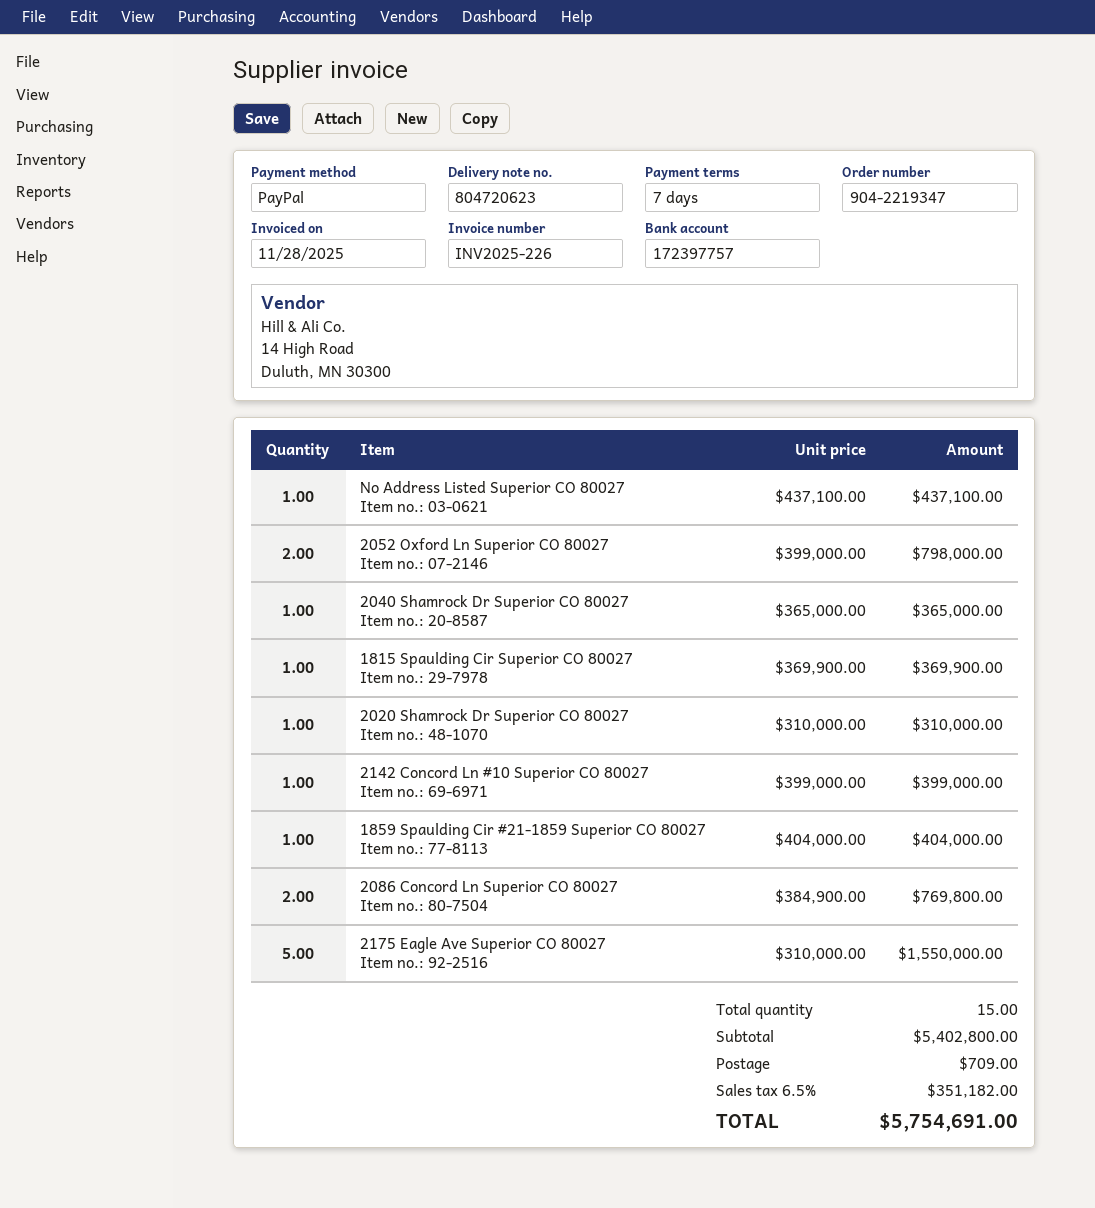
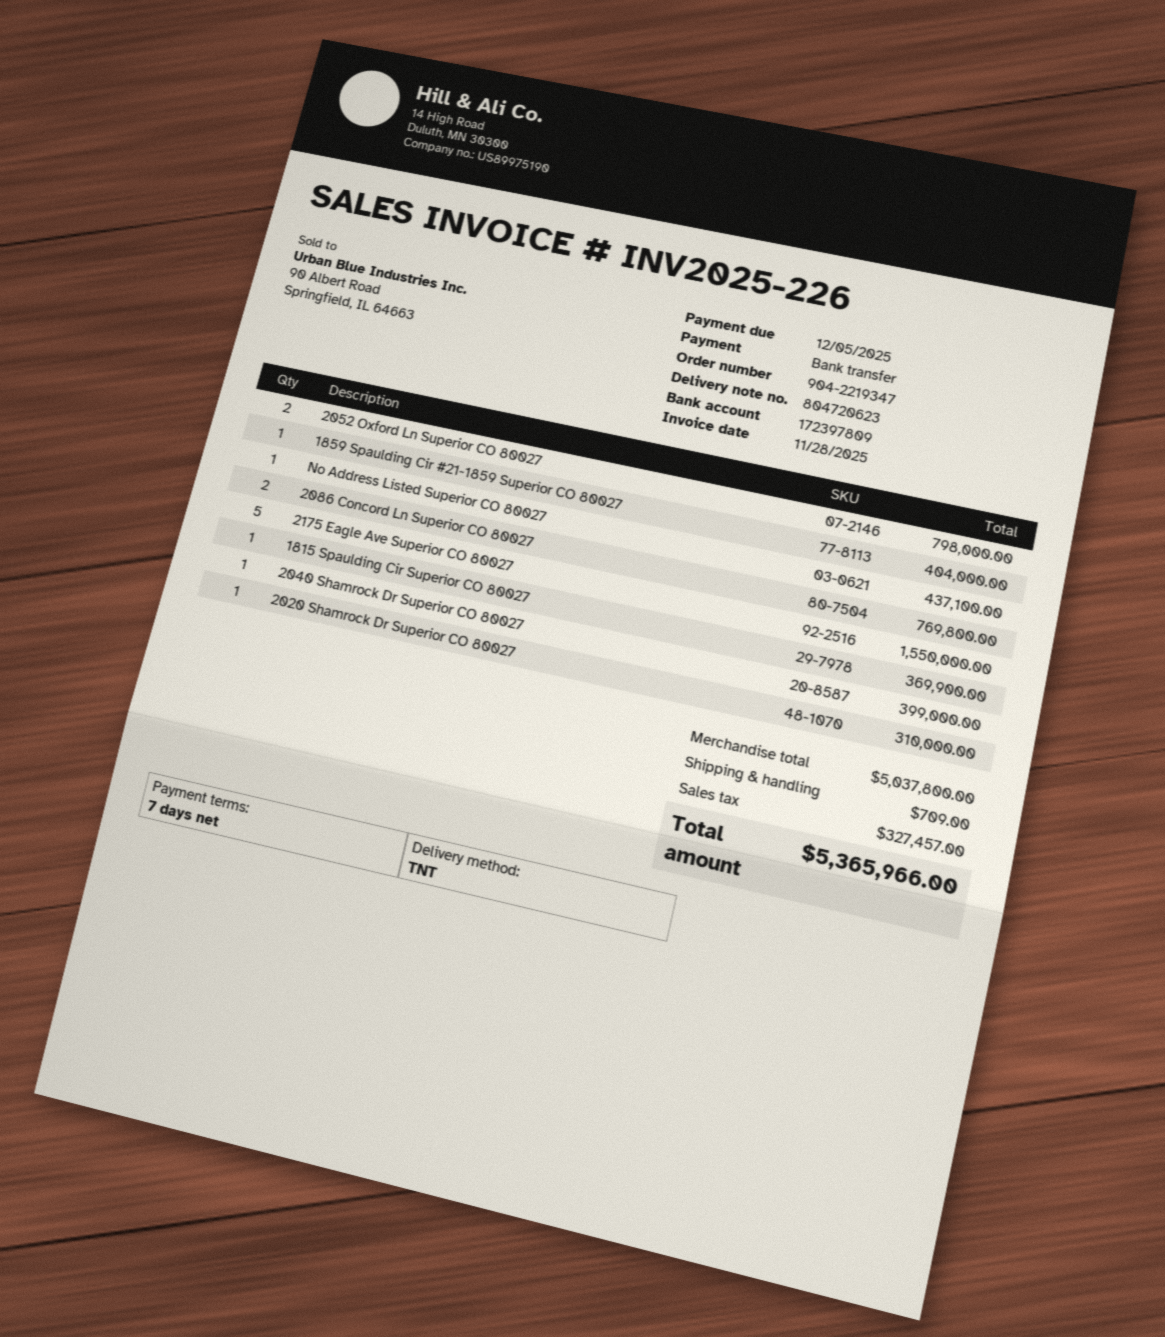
payment method: PayPal -> bank transfer
bank account: 172397757 -> 172397809
2040 Shamrock Dr Superior CO 80027: 1 for 365000.00 -> 1 for 399000.00
2142 Concord Ln #10 Superior CO 80027: 1 for 399000.00 -> none
subtotal: 5402800.00 -> 5037800.00
tax: 351182.00 -> 327457.00
total: 5754691.00 -> 5365966.00

